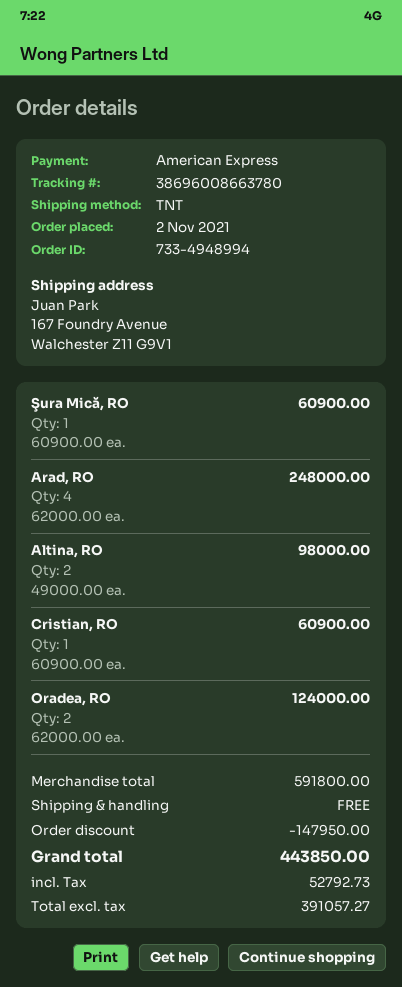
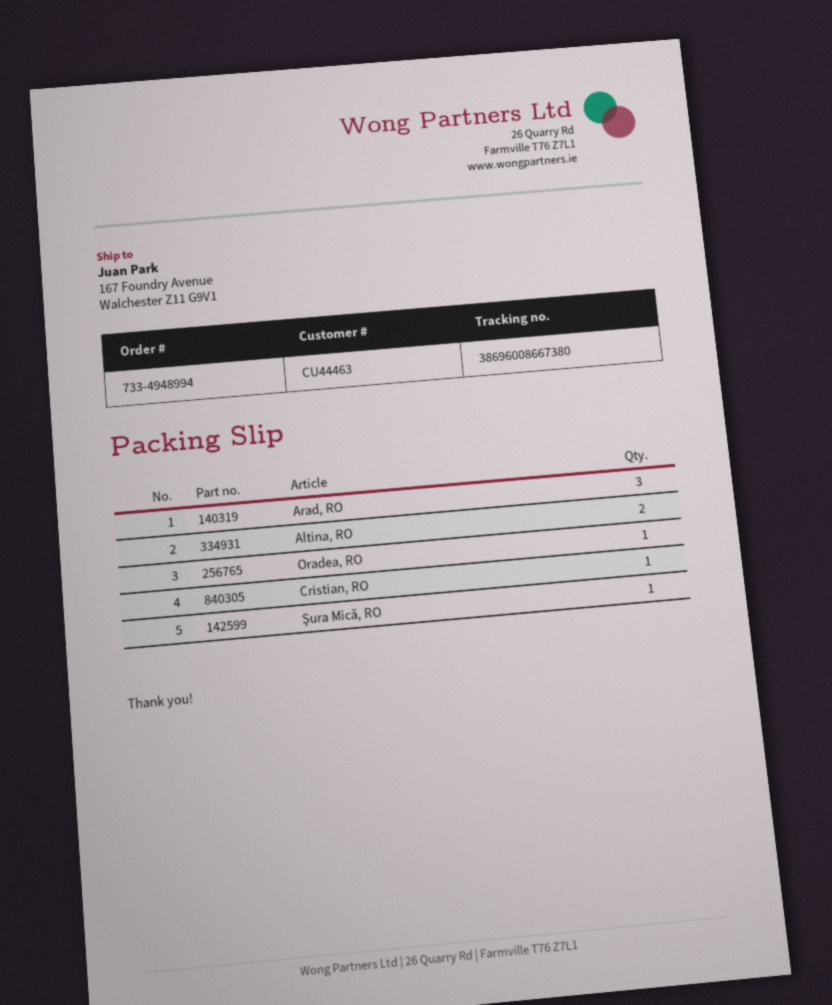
tracking number: 38696008663780 -> 38696008667380
Arad, RO: 4 -> 3
Oradea, RO: 2 -> 1

